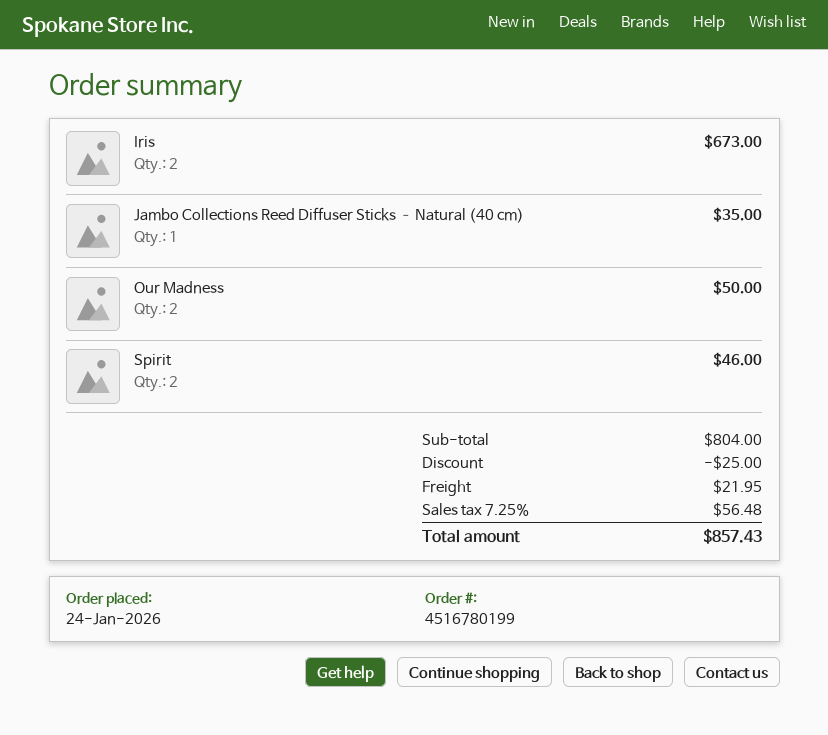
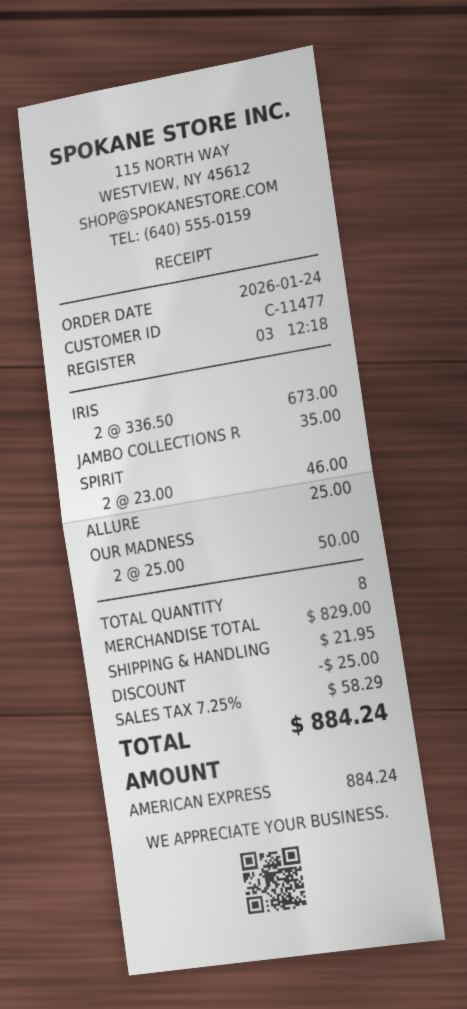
ALLURE: none -> 1 for 25.00
subtotal: 804.00 -> 829.00
tax: 7.25% = 56.48 -> 7.25% = 58.29
total: 857.43 -> 884.24

